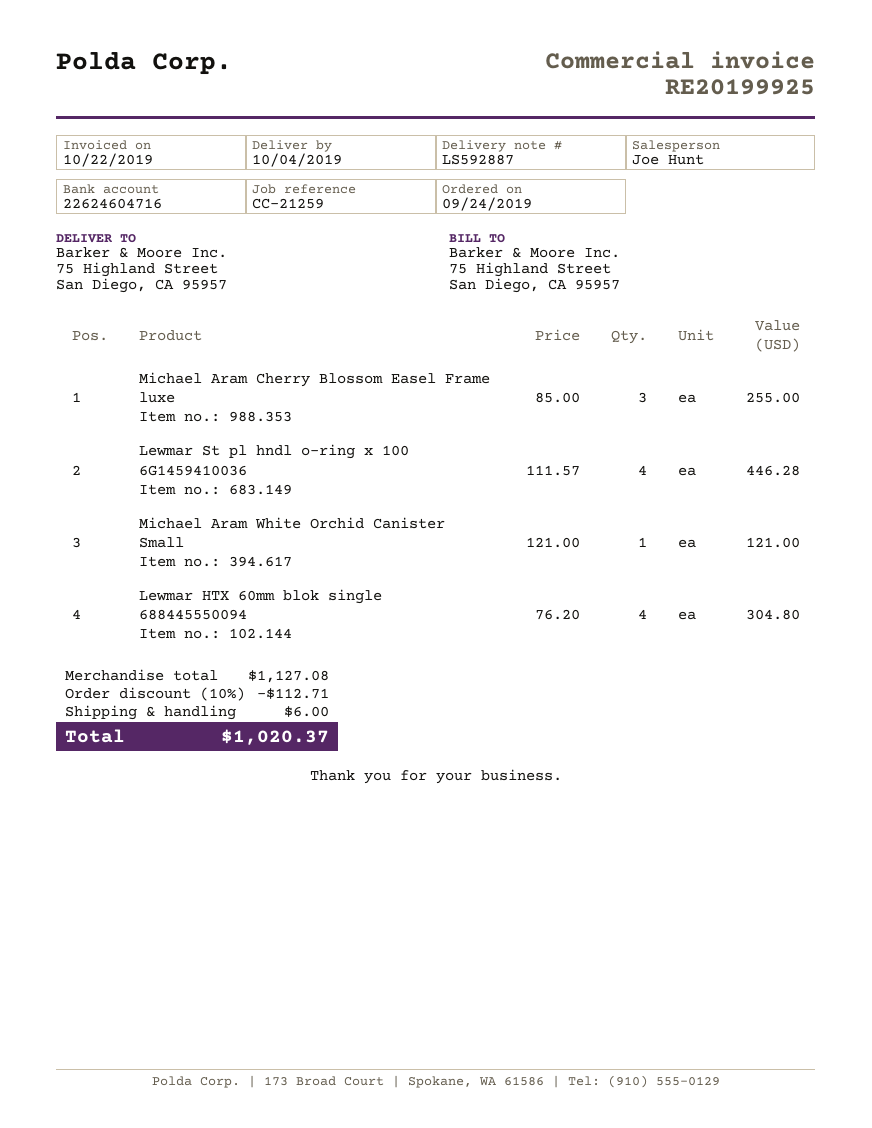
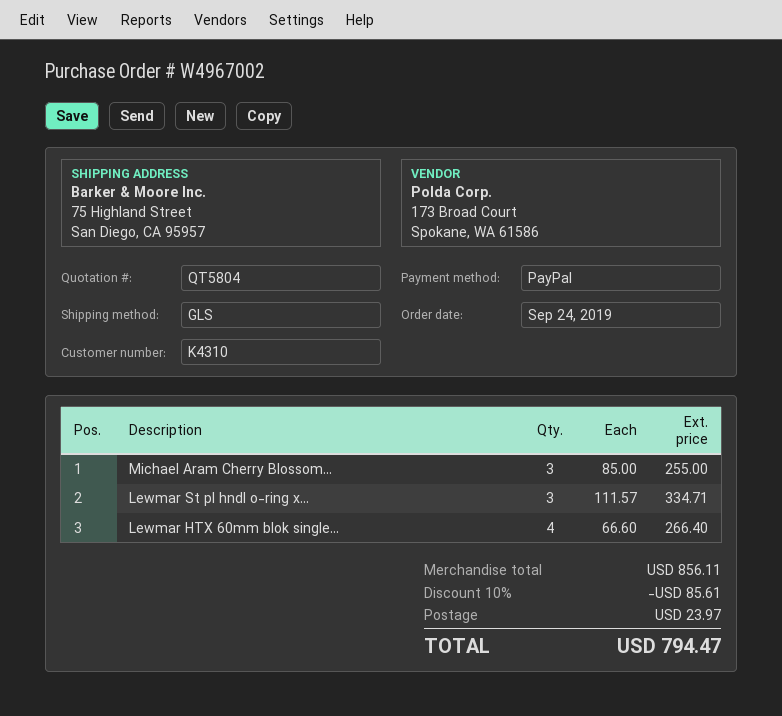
Lewmar St pl hndl o-ring x 100 6G1459410036: 4 x 111.57 = 446.28 -> 3 x 111.57 = 334.71
Michael Aram White Orchid Canister Small: 1 x 121.00 = 121.00 -> none
Lewmar HTX 60mm blok single 688445550094: 4 x 76.20 = 304.80 -> 4 x 66.60 = 266.40
subtotal: 1127.08 -> 856.11
discount: 10% = 112.71 -> 10% = 85.61
shipping: 6.00 -> 23.97
total: 1020.37 -> 794.47

